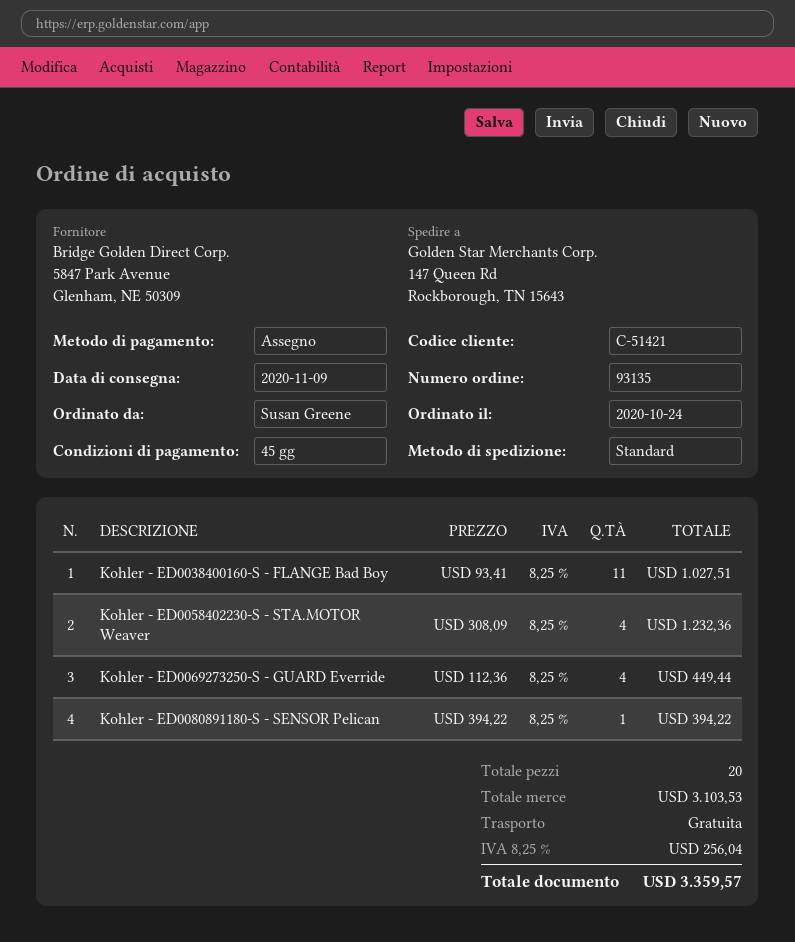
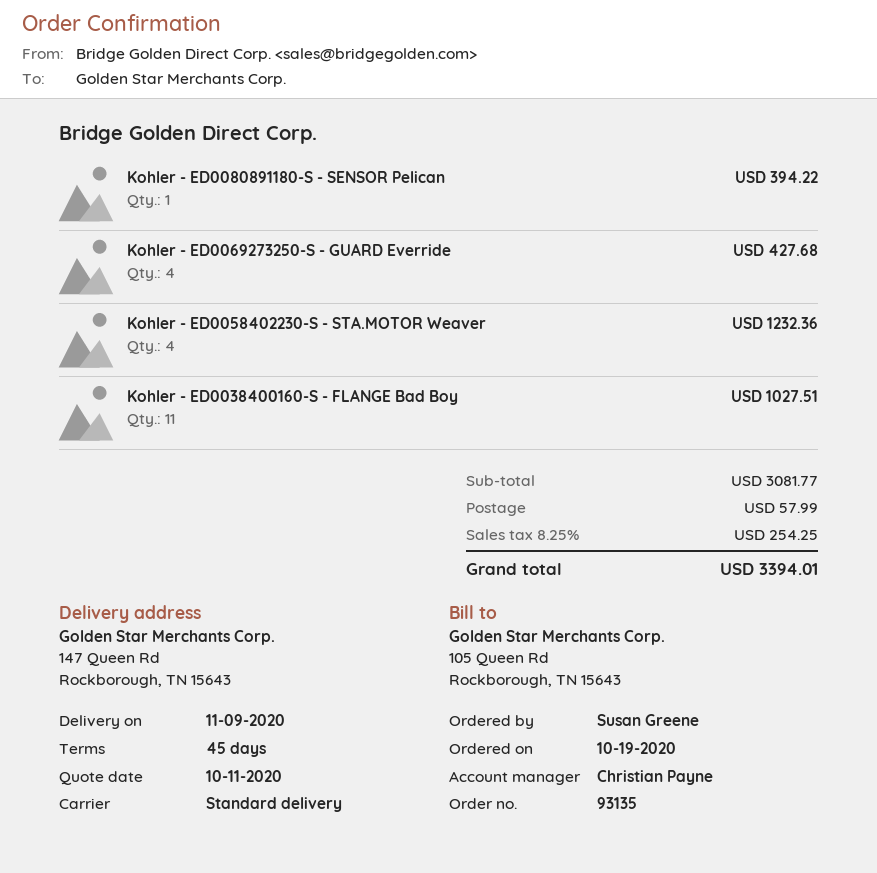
order date: 2020-10-24 -> 2020-10-19
Kohler - ED0069273250-S - GUARD Everride: 4 for 449.44 -> 4 for 427.68
subtotal: 3103.53 -> 3081.77
shipping: 0.00 -> 57.99
tax: 8.25% = 256.04 -> 8.25% = 254.25
total: 3359.57 -> 3394.01

